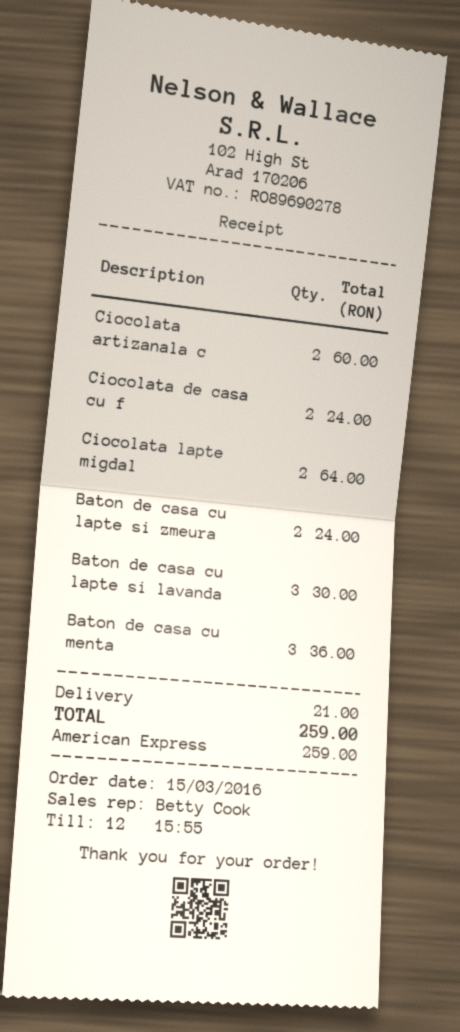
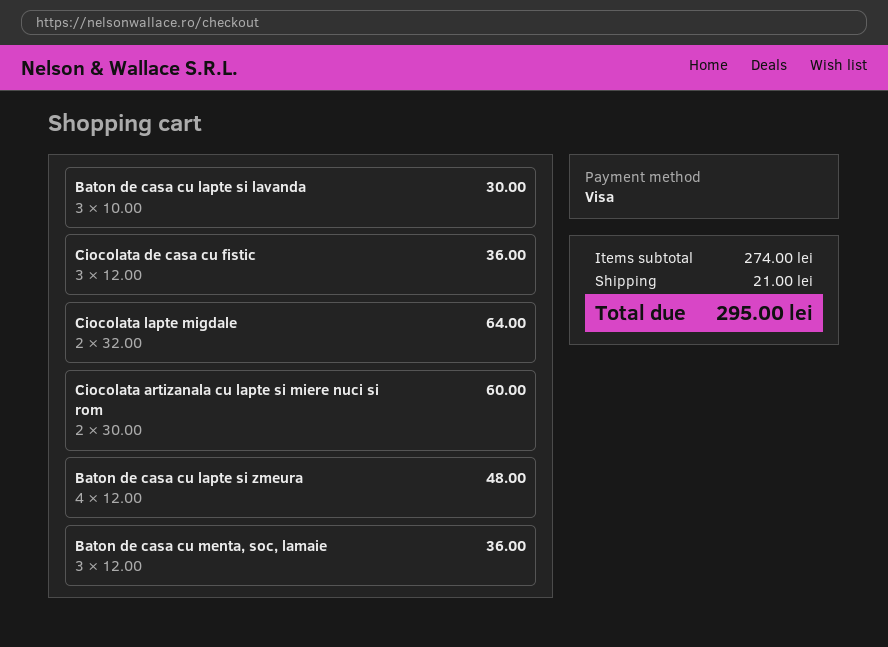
payment method: American Express -> Visa
Ciocolata de casa cu f: 2 for 24.00 -> 3 for 36.00
Baton de casa cu lapte si zmeura: 2 for 24.00 -> 4 for 48.00
total: 259.00 -> 295.00

